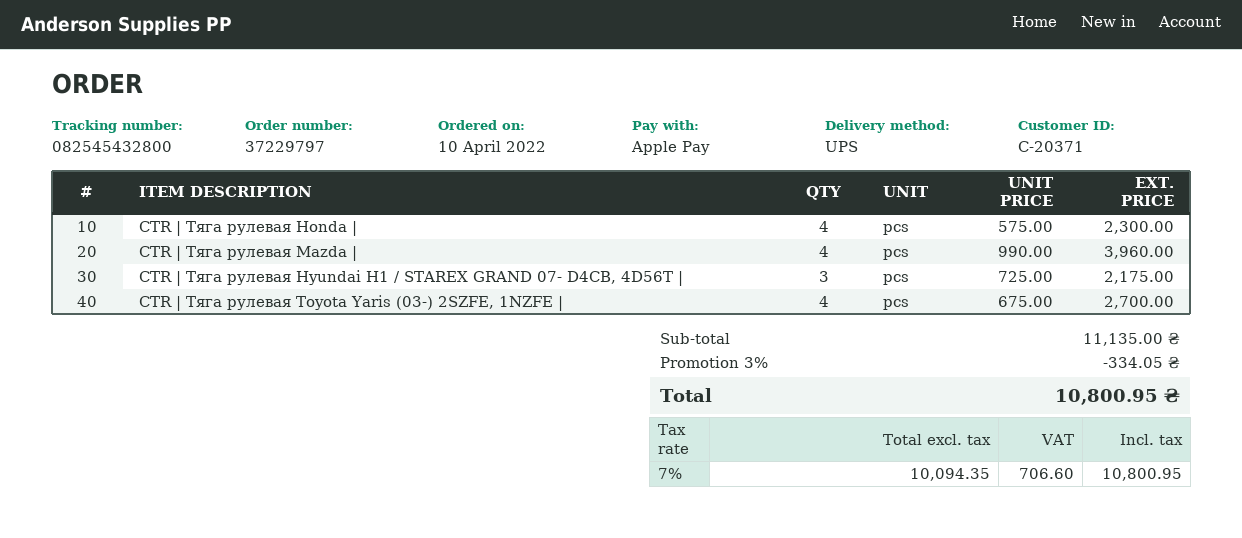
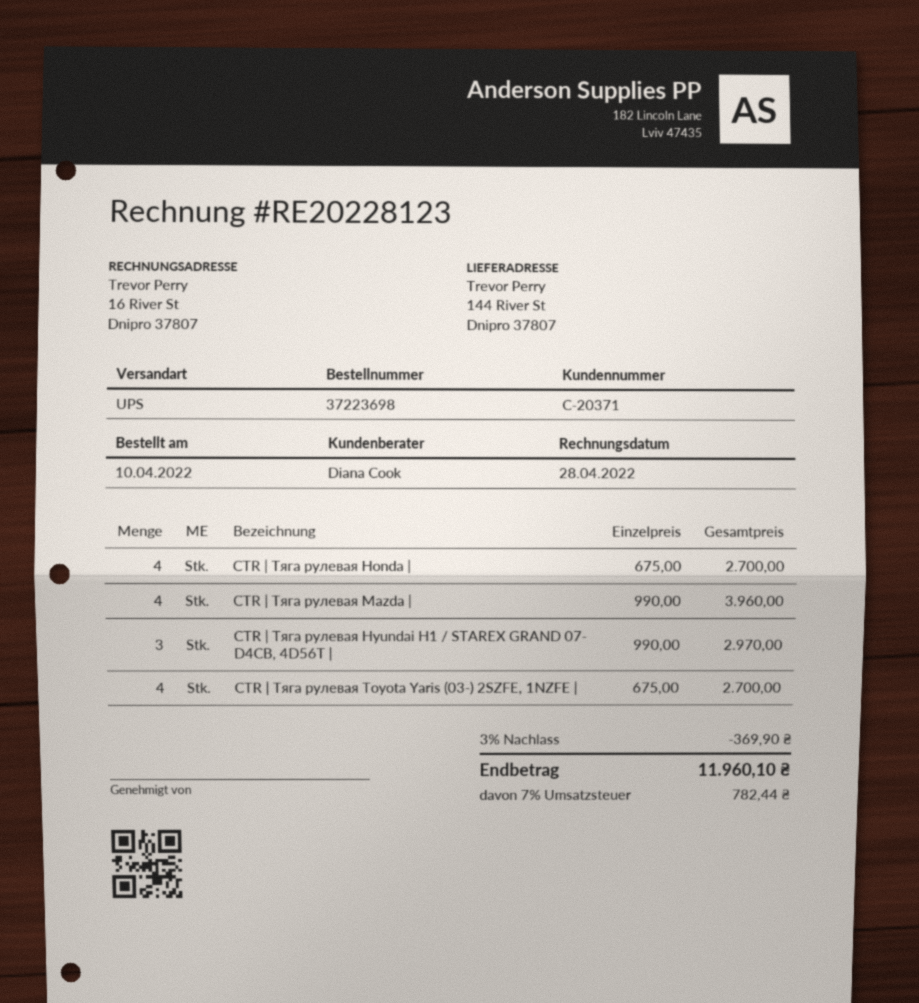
order number: 37229797 -> 37223698
CTR | Тяга рулевая Honda |: 4 x 575.00 = 2300.00 -> 4 x 675.00 = 2700.00
CTR | Тяга рулевая Hyundai H1 / STAREX GRAND 07- D4CB, 4D56T |: 3 x 725.00 = 2175.00 -> 3 x 990.00 = 2970.00
discount: 3% = 334.05 -> 3% = 369.90
tax: 7% = 706.60 -> 7% = 782.44
total: 10800.95 -> 11960.10

